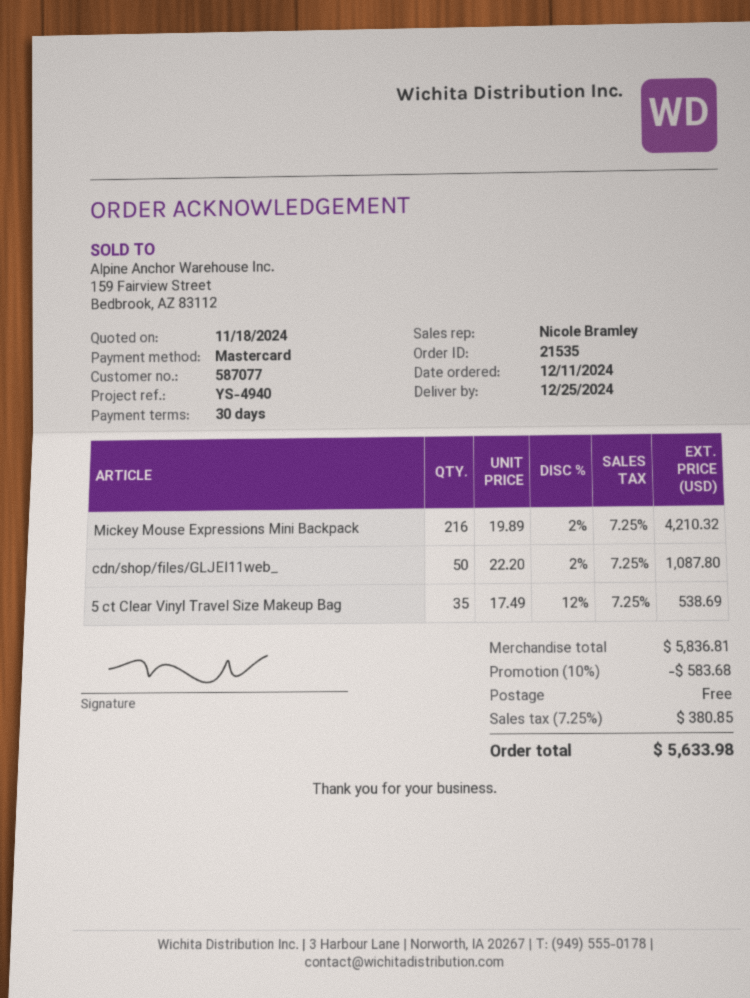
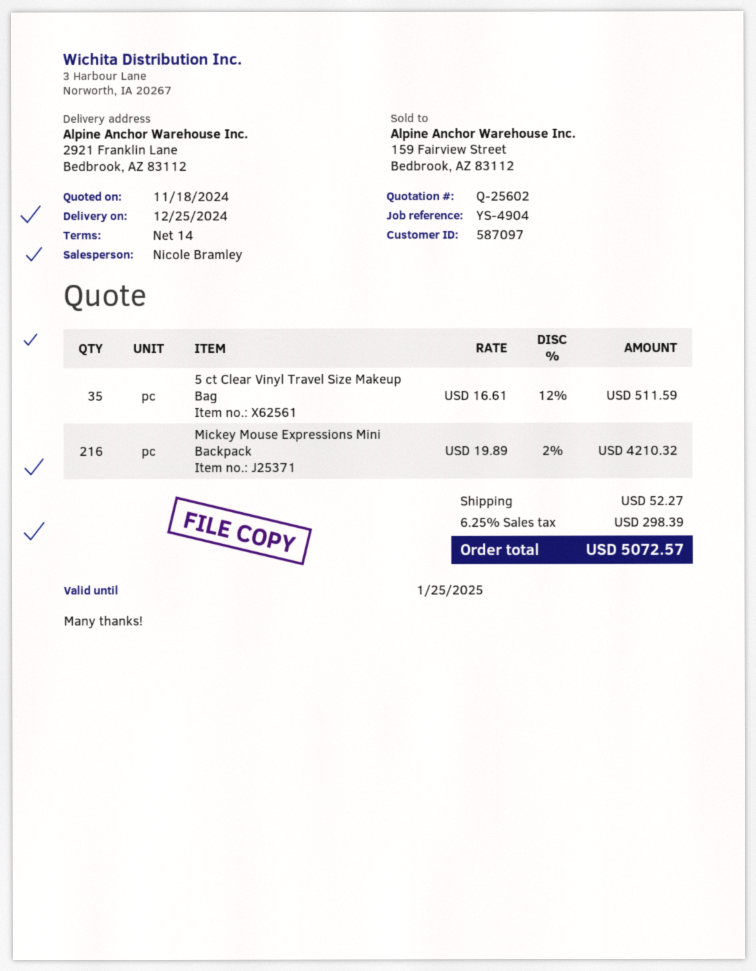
payment terms: 30 days -> 14 days
customer number: 587077 -> 587097
reference: YS-4940 -> YS-4904
cdn/shop/files/GLJEI11web_: 50 x 22.20 - 2% = 1087.80 -> none
5 ct Clear Vinyl Travel Size Makeup Bag: 35 x 17.49 - 12% = 538.69 -> 35 x 16.61 - 12% = 511.59
discount: 10% = 583.68 -> none
shipping: 0.00 -> 52.27
tax: 7.25% = 380.85 -> 6.25% = 298.39
total: 5633.98 -> 5072.57

